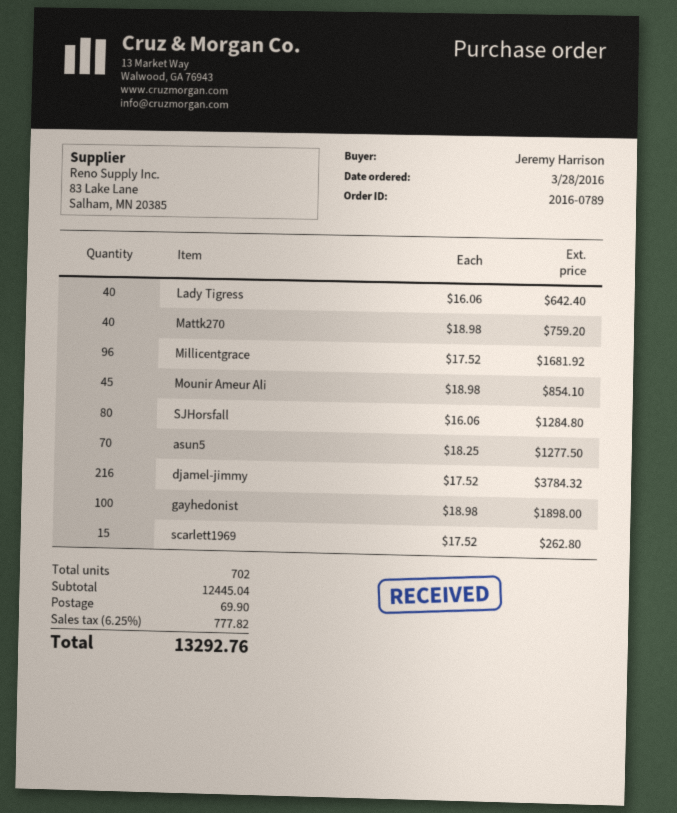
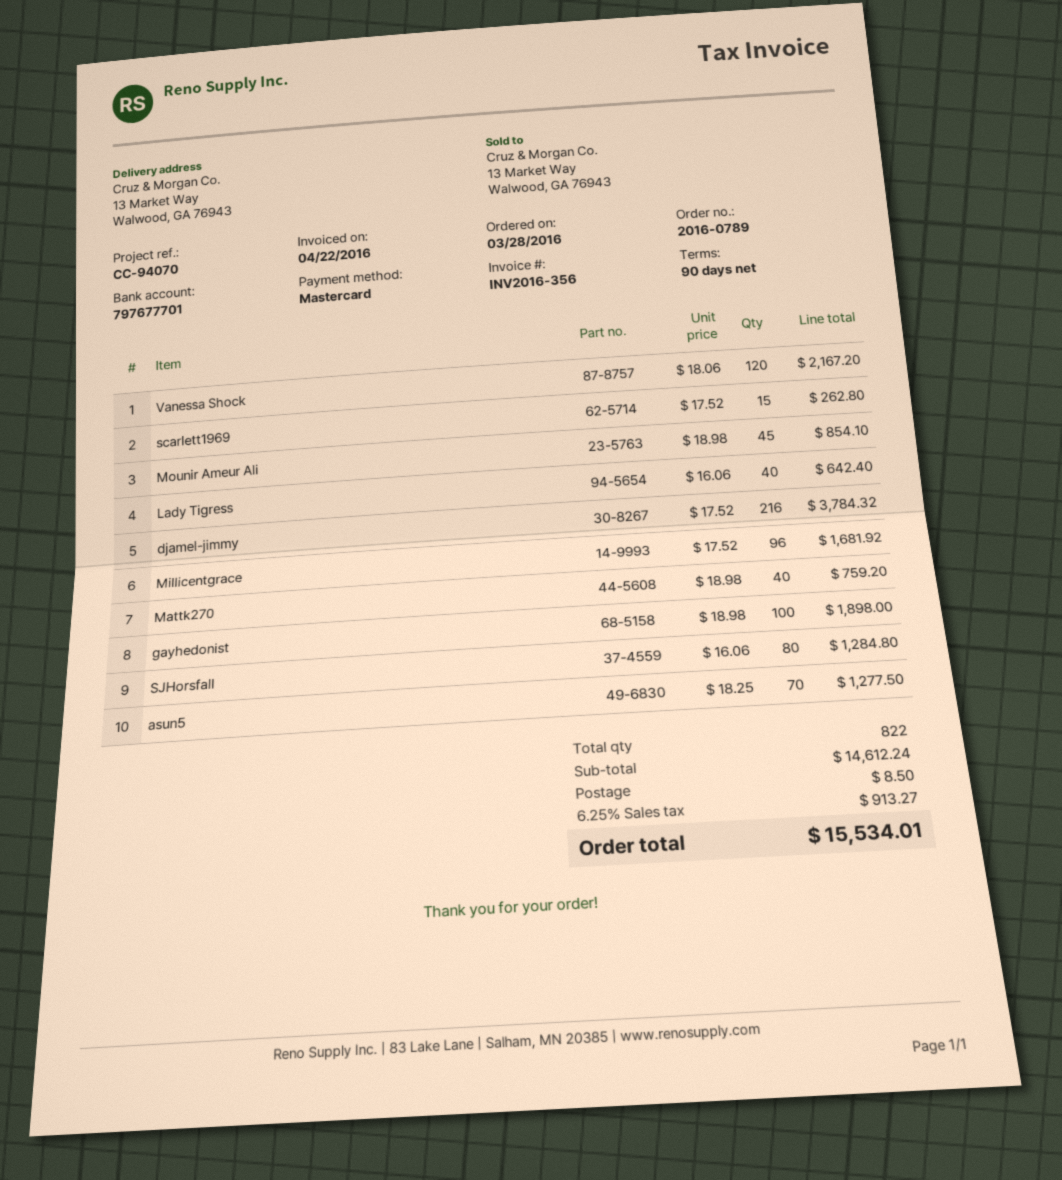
Vanessa Shock: none -> 120 x 18.06 = 2167.20
total quantity: 702 -> 822
subtotal: 12445.04 -> 14612.24
shipping: 69.90 -> 8.50
tax: 6.25% = 777.82 -> 6.25% = 913.27
total: 13292.76 -> 15534.01

